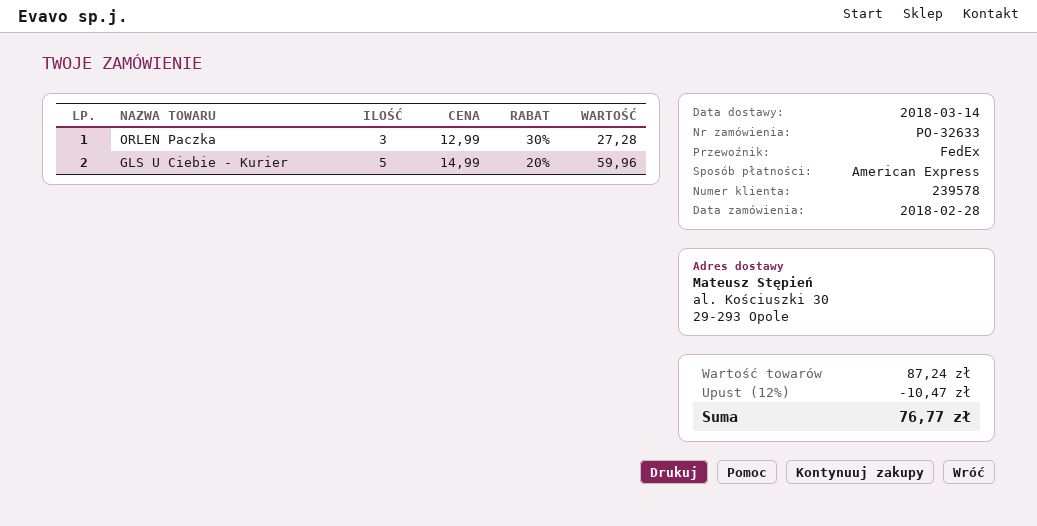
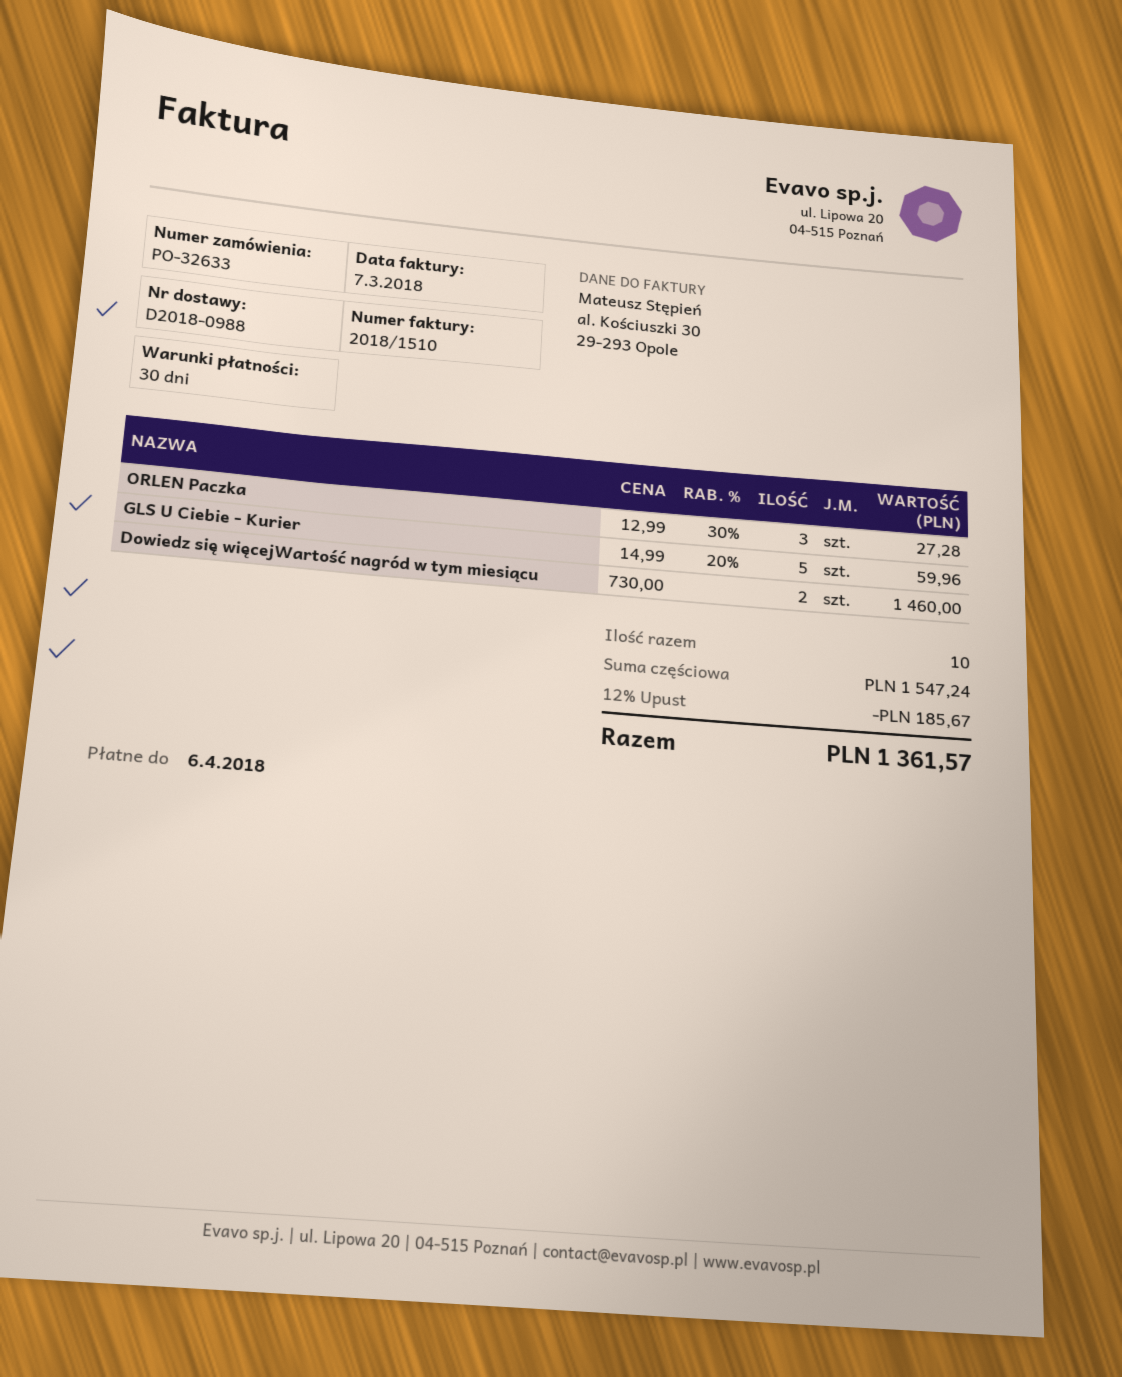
Dowiedz się więcejWartość nagród w tym miesiącu: none -> 2 x 730.00 = 1460.00
subtotal: 87.24 -> 1547.24
discount: 12% = 10.47 -> 12% = 185.67
total: 76.77 -> 1361.57

